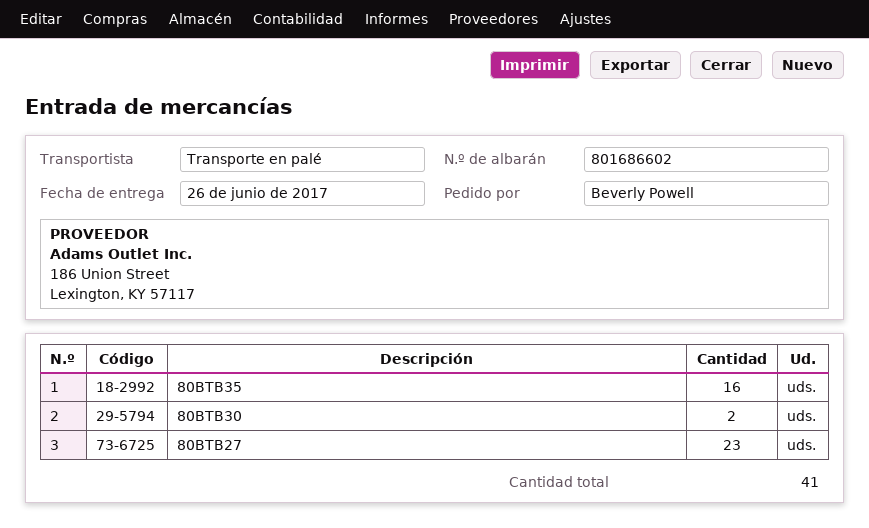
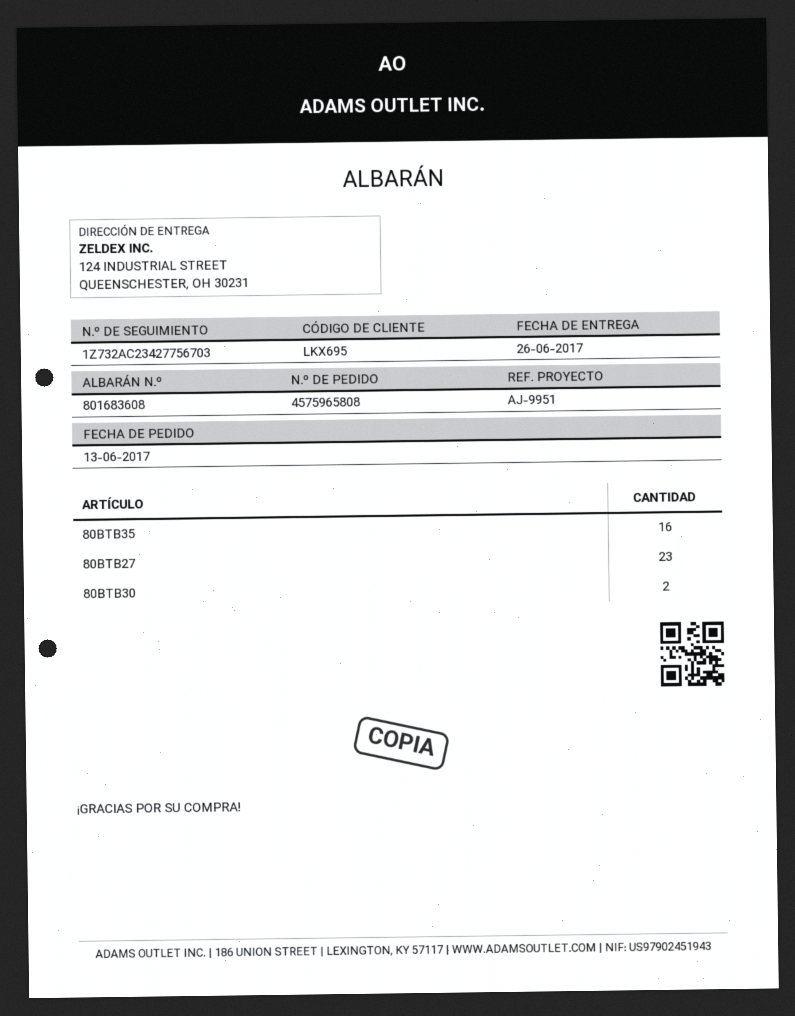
delivery note number: 801686602 -> 801683608

